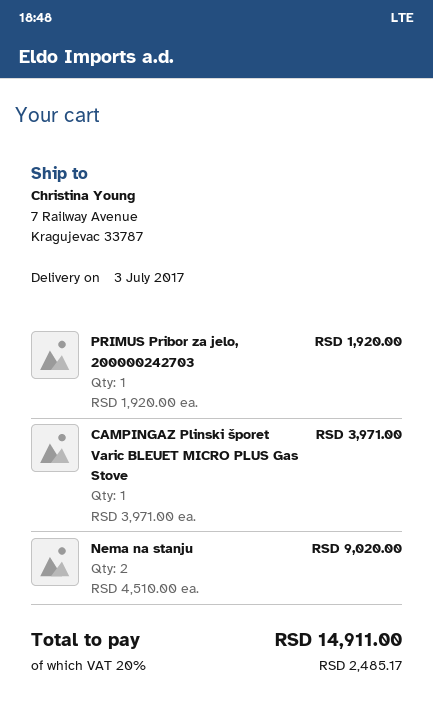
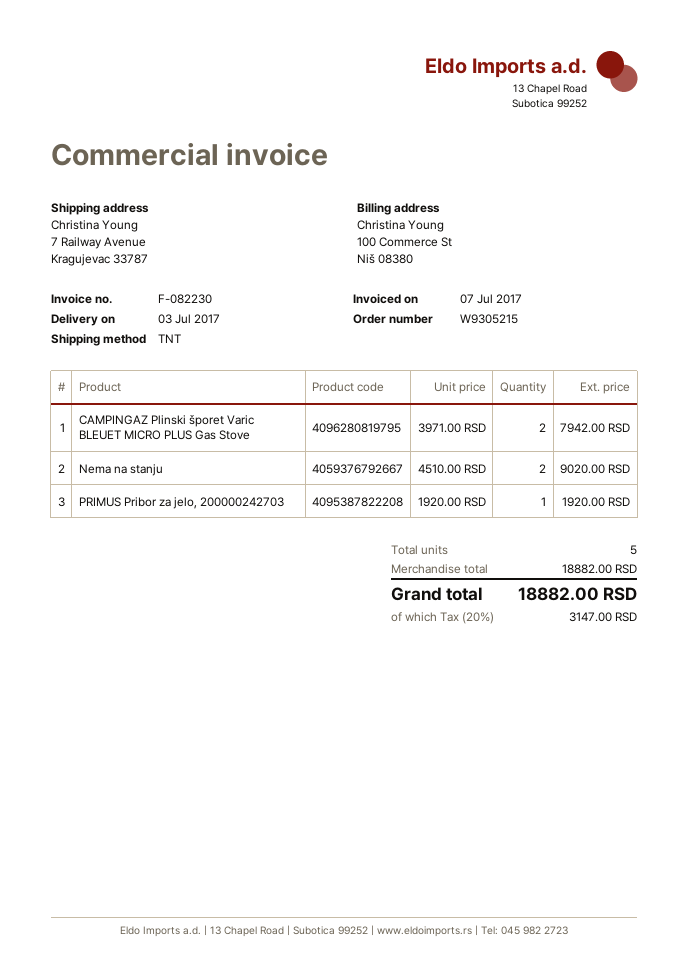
CAMPINGAZ Plinski šporet Varic BLEUET MICRO PLUS Gas Stove: 1 x 3971.00 = 3971.00 -> 2 x 3971.00 = 7942.00
tax: 20% = 2485.17 -> 20% = 3147.00
total: 14911.00 -> 18882.00

